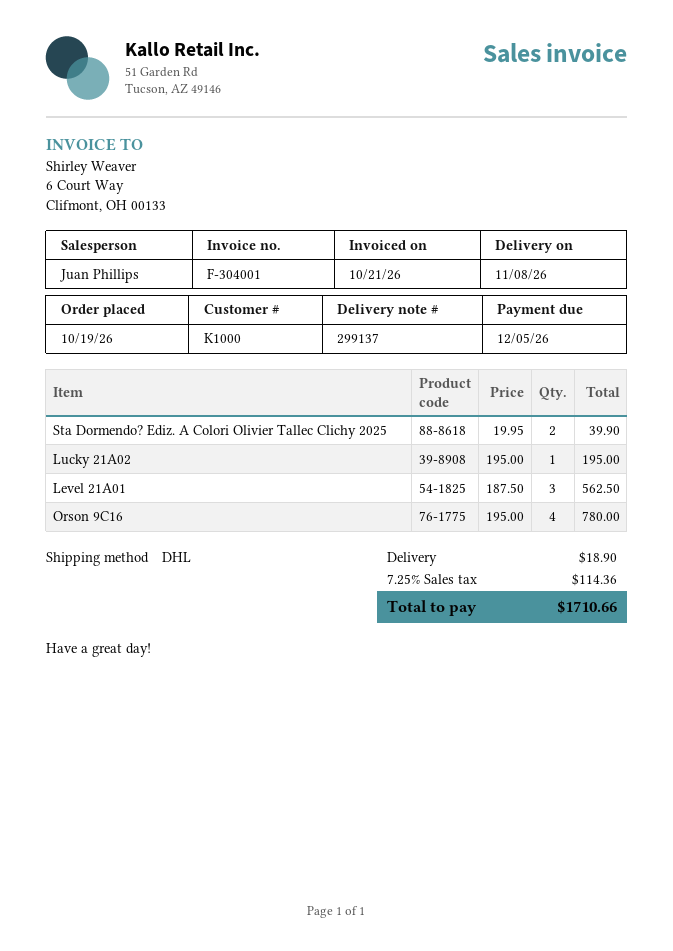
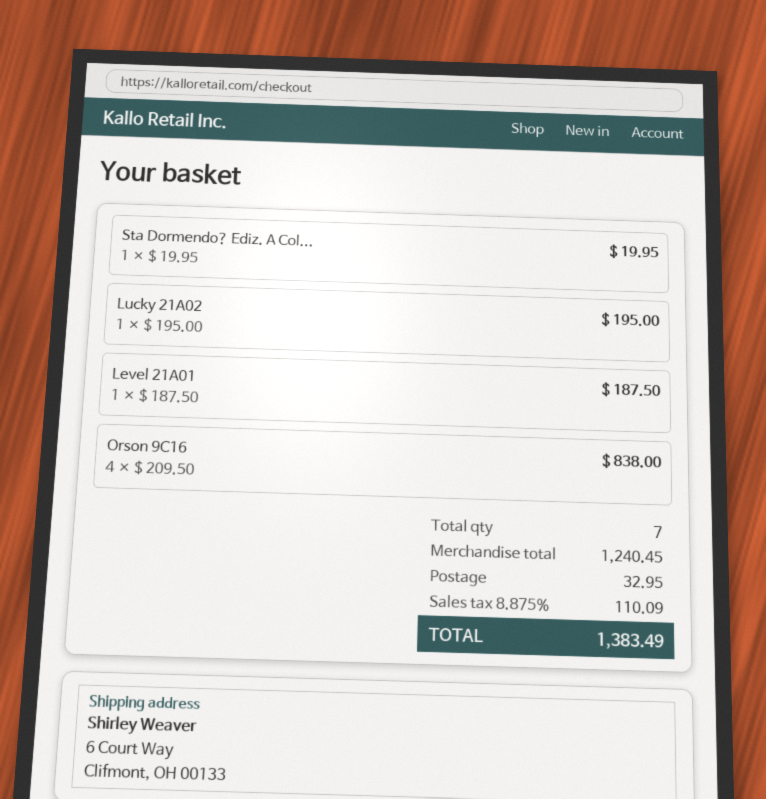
Sta Dormendo? Ediz. A Colori Olivier Tallec Clichy 2025: 2 x 19.95 = 39.90 -> 1 x 19.95 = 19.95
Level 21A01: 3 x 187.50 = 562.50 -> 1 x 187.50 = 187.50
Orson 9C16: 4 x 195.00 = 780.00 -> 4 x 209.50 = 838.00
shipping: 18.90 -> 32.95
tax: 7.25% = 114.36 -> 8.875% = 110.09
total: 1710.66 -> 1383.49

